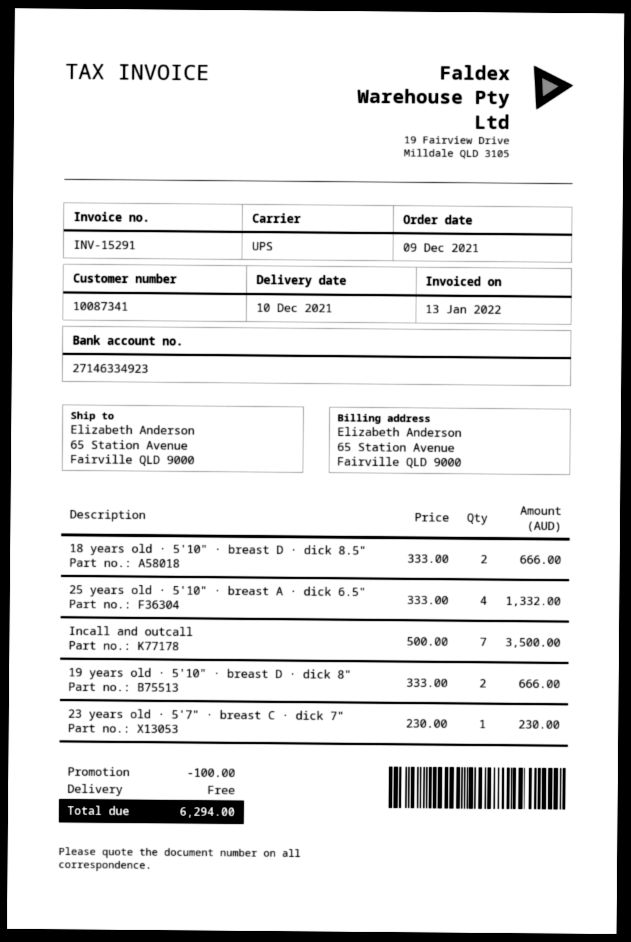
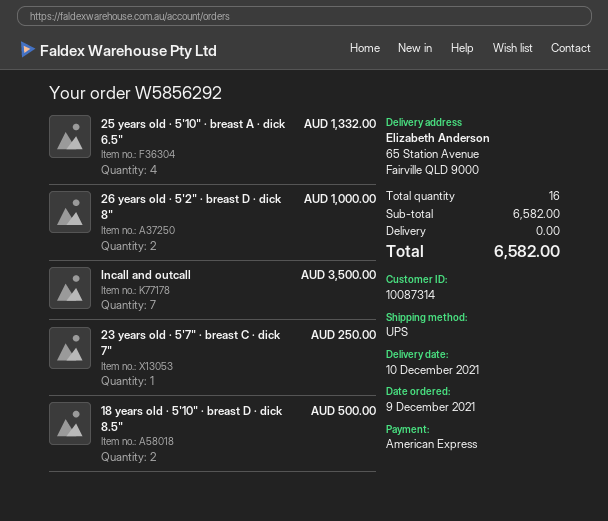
customer number: 10087341 -> 10087314
18 years old · 5'10" · breast D · dick 8.5": 2 for 666.00 -> 2 for 500.00
19 years old · 5'10" · breast D · dick 8": 2 for 666.00 -> none
23 years old · 5'7" · breast C · dick 7": 1 for 230.00 -> 1 for 250.00
26 years old · 5'2" · breast D · dick 8": none -> 2 for 1000.00
discount: 100.00 -> none
total: 6294.00 -> 6582.00

